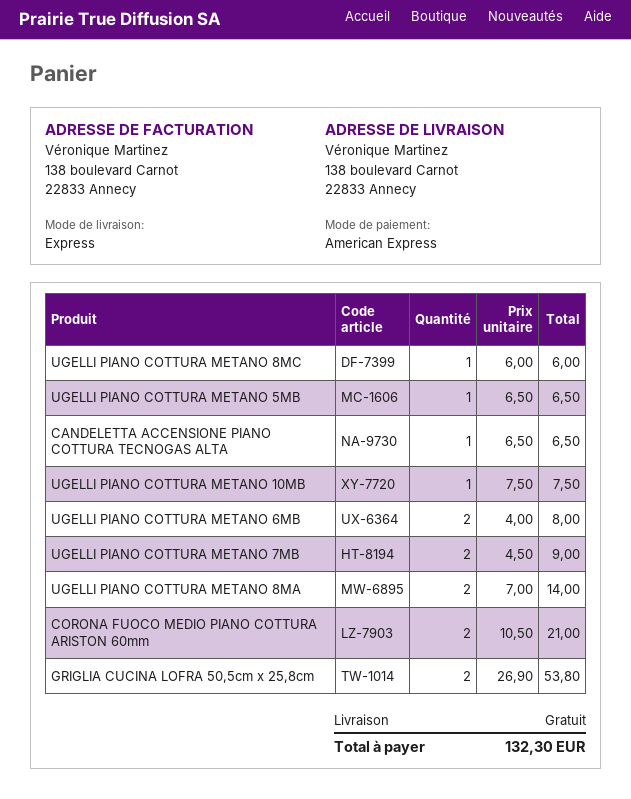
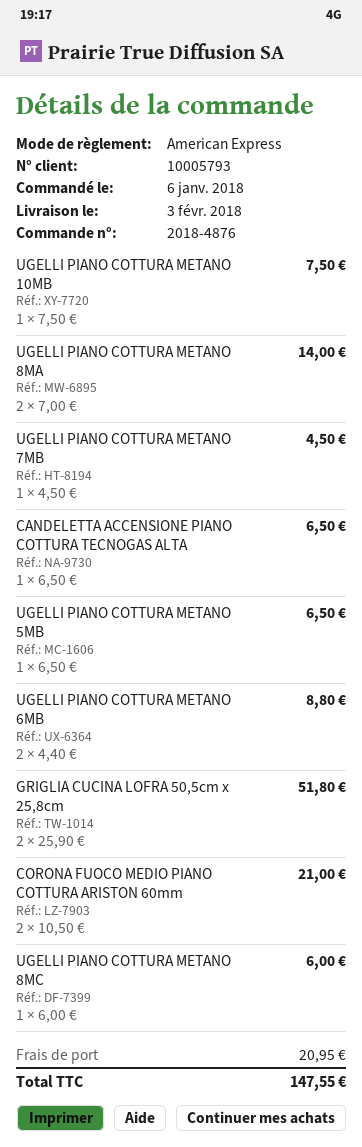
UGELLI PIANO COTTURA METANO 6MB: 2 x 4.00 = 8.00 -> 2 x 4.40 = 8.80
UGELLI PIANO COTTURA METANO 7MB: 2 x 4.50 = 9.00 -> 1 x 4.50 = 4.50
GRIGLIA CUCINA LOFRA 50,5cm x 25,8cm: 2 x 26.90 = 53.80 -> 2 x 25.90 = 51.80
shipping: 0.00 -> 20.95
total: 132.30 -> 147.55

